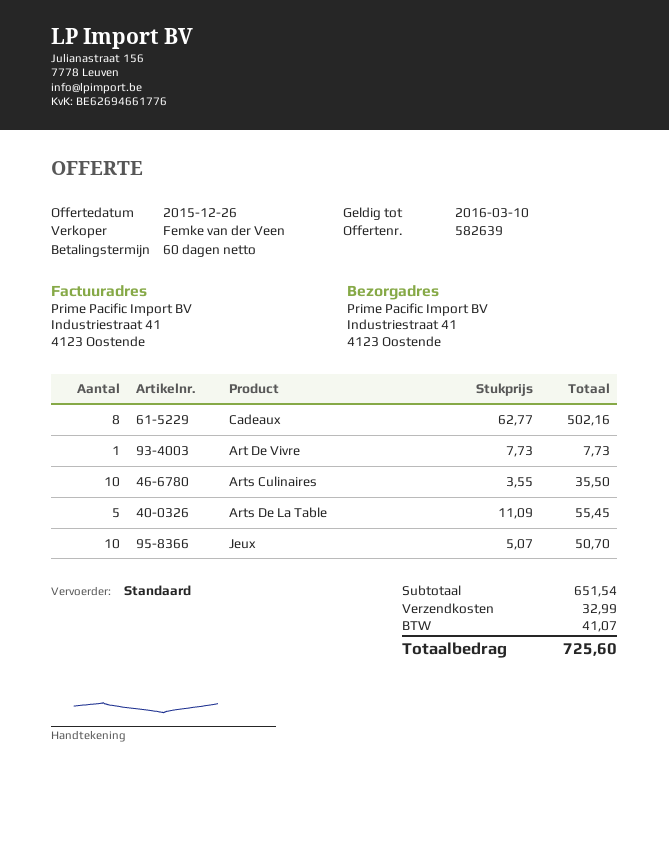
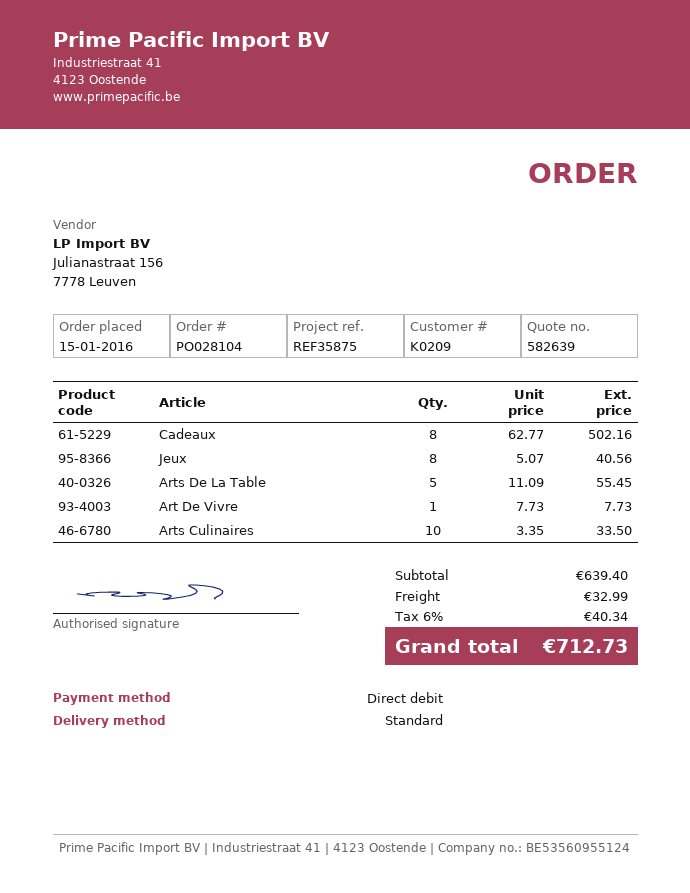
Arts Culinaires: 10 x 3.55 = 35.50 -> 10 x 3.35 = 33.50
Jeux: 10 x 5.07 = 50.70 -> 8 x 5.07 = 40.56
subtotal: 651.54 -> 639.40
tax: 41.07 -> 40.34
total: 725.60 -> 712.73

